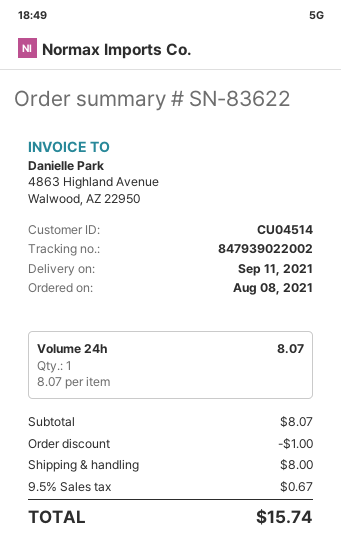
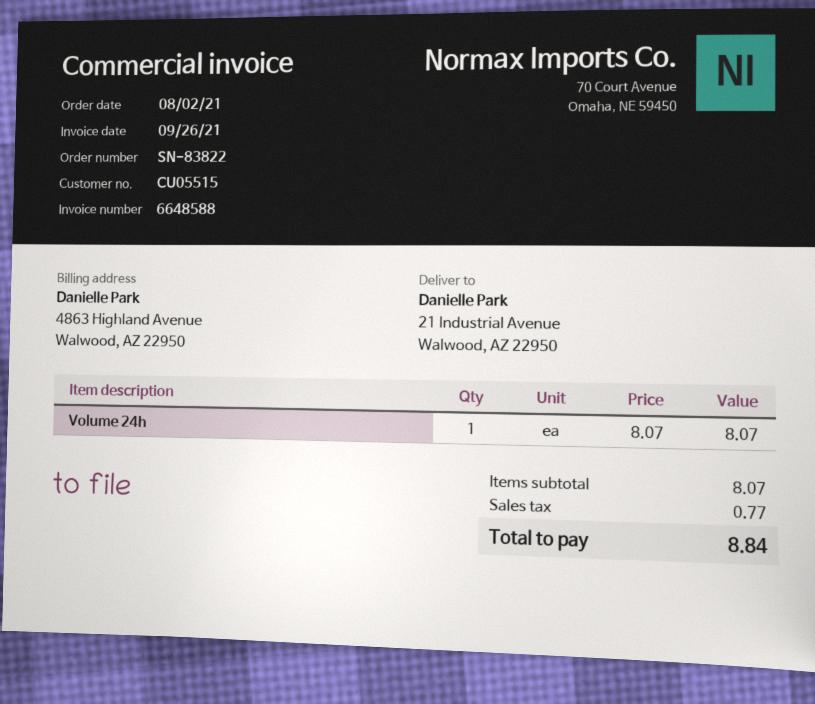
order number: SN-83622 -> SN-83822
order date: 2021-08-08 -> 2021-08-02
customer number: CU04514 -> CU05515
discount: 1.00 -> none
shipping: 8.00 -> none
tax: 0.67 -> 0.77
total: 15.74 -> 8.84

